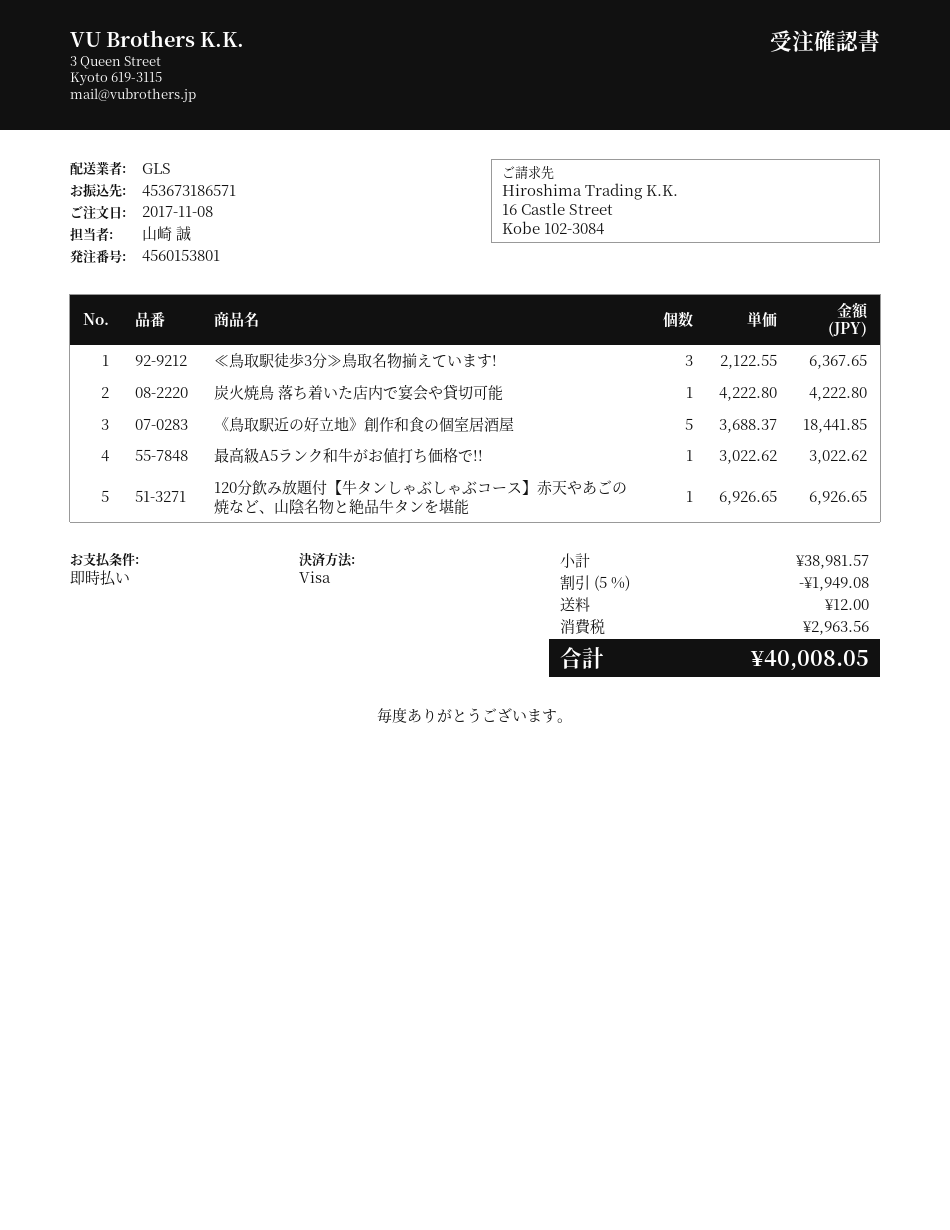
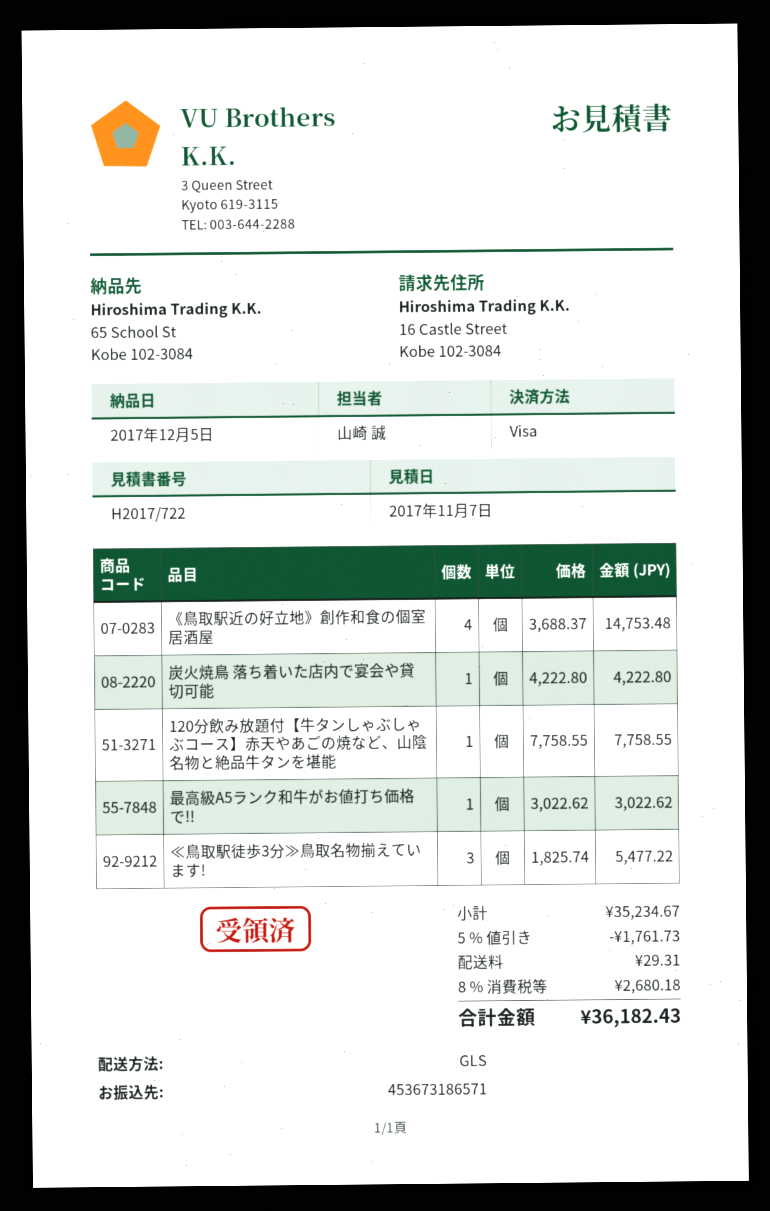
≪鳥取駅徒歩3分≫鳥取名物揃えています!: 3 x 2122.55 = 6367.65 -> 3 x 1825.74 = 5477.22
《鳥取駅近の好立地》創作和食の個室居酒屋: 5 x 3688.37 = 18441.85 -> 4 x 3688.37 = 14753.48
120分飲み放題付【牛タンしゃぶしゃぶコース】赤天やあごの焼など、山陰名物と絶品牛タンを堪能: 1 x 6926.65 = 6926.65 -> 1 x 7758.55 = 7758.55
subtotal: 38981.57 -> 35234.67
discount: 5% = 1949.08 -> 5% = 1761.73
shipping: 12.00 -> 29.31
tax: 2963.56 -> 2680.18
total: 40008.05 -> 36182.43

